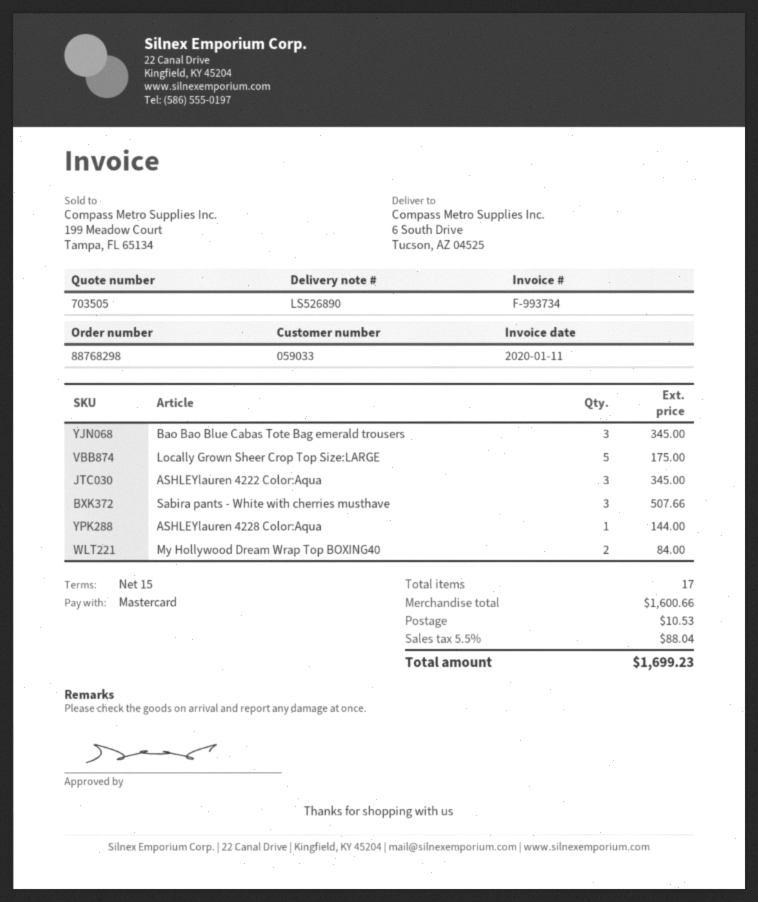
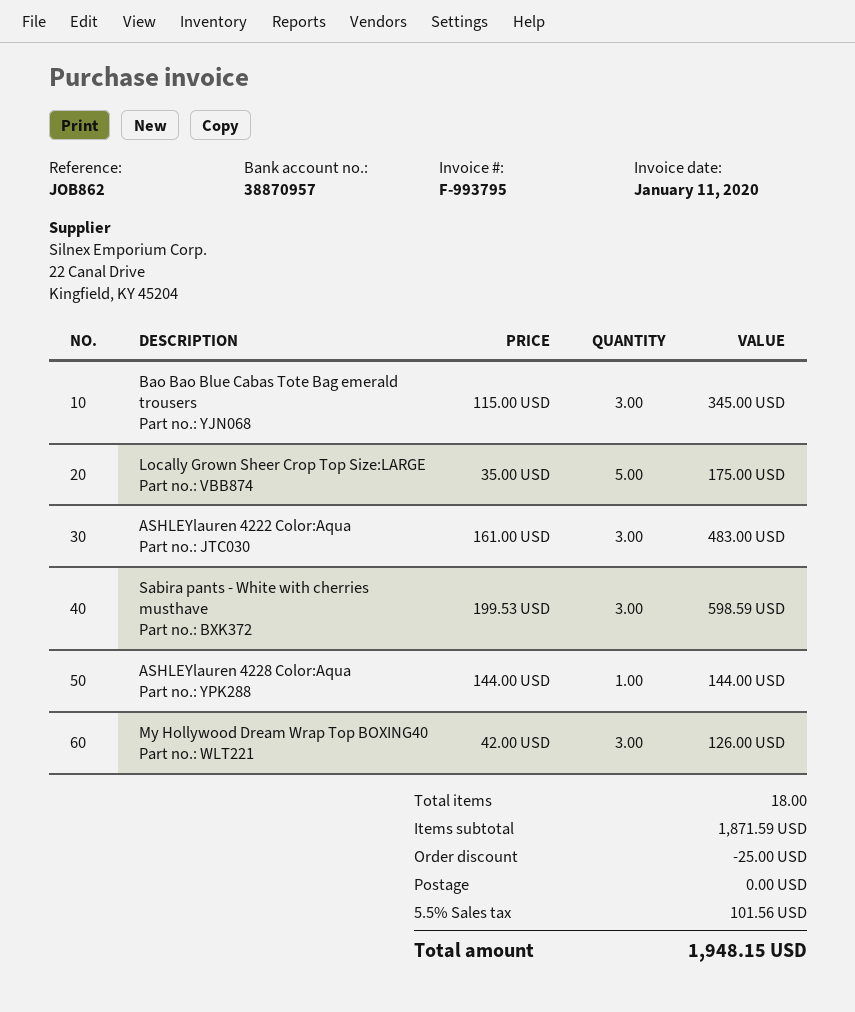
invoice number: F-993734 -> F-993795
ASHLEYlauren 4222 Color:Aqua: 3 for 345.00 -> 3 for 483.00
Sabira pants - White with cherries musthave: 3 for 507.66 -> 3 for 598.59
My Hollywood Dream Wrap Top BOXING40: 2 for 84.00 -> 3 for 126.00
total quantity: 17 -> 18
subtotal: 1600.66 -> 1871.59
discount: none -> 25.00
shipping: 10.53 -> 0.00
tax: 5.5% = 88.04 -> 5.5% = 101.56
total: 1699.23 -> 1948.15

